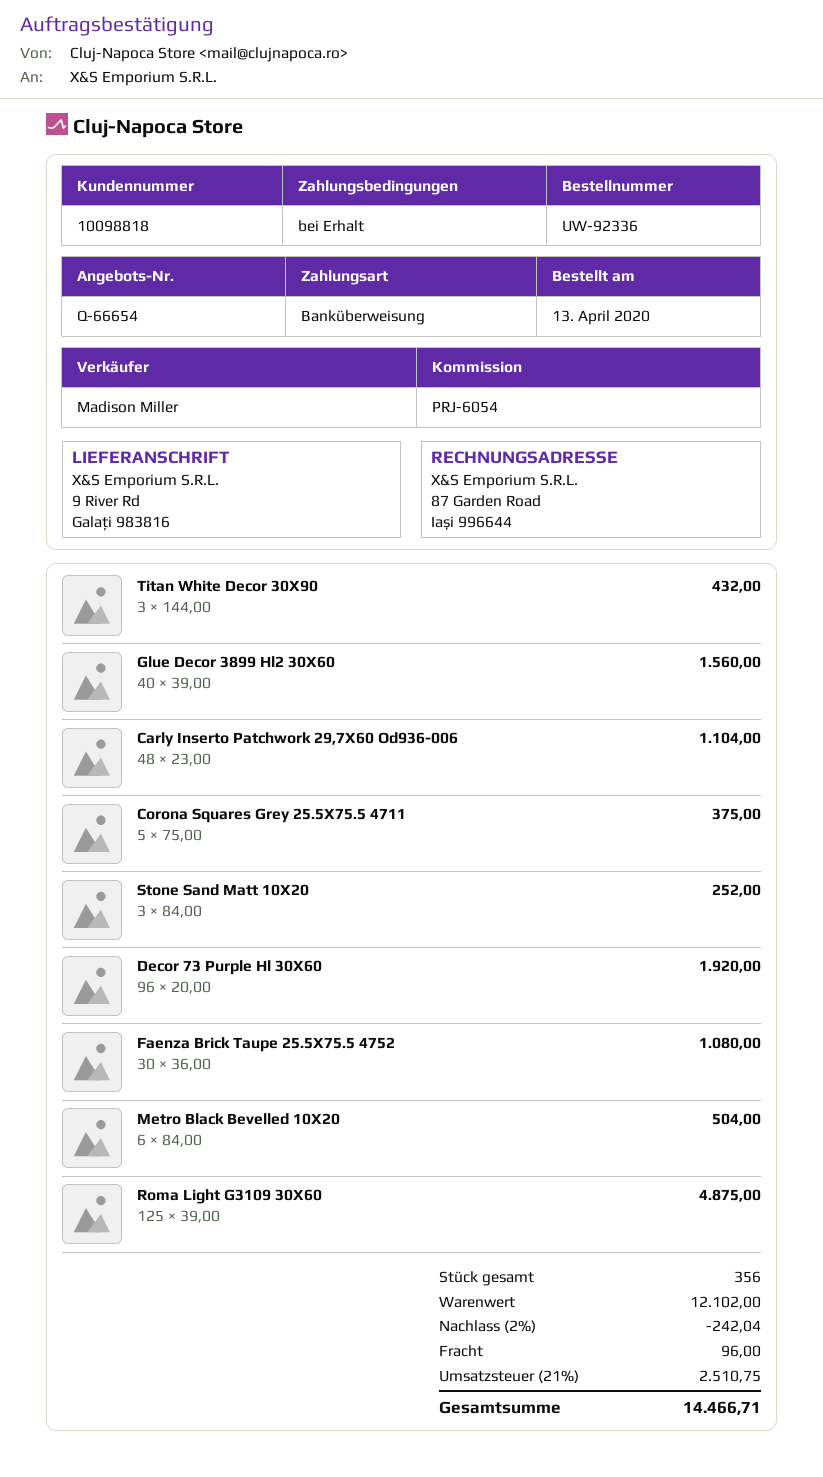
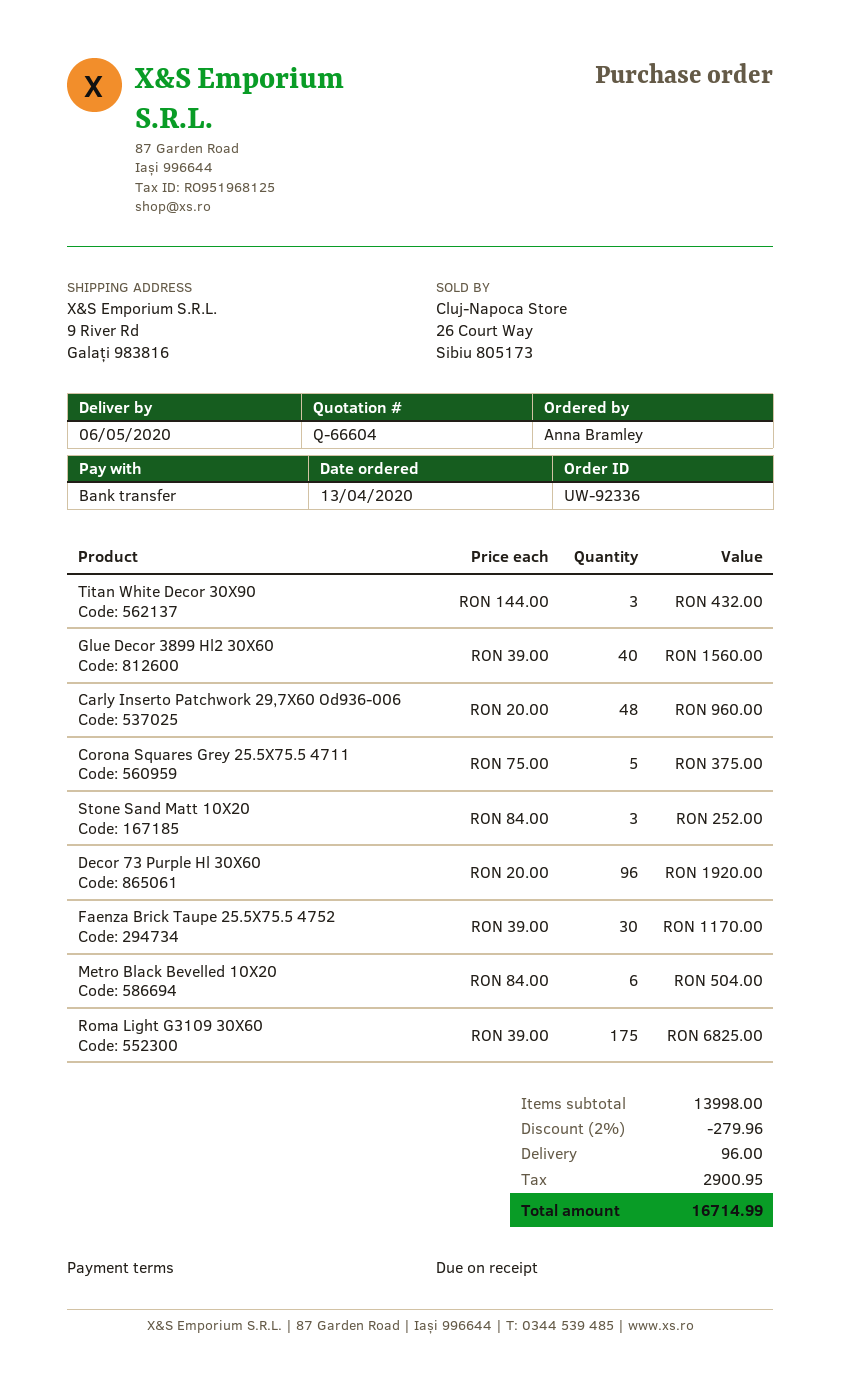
quote number: Q-66654 -> Q-66604
Carly Inserto Patchwork 29,7X60 Od936-006: 48 x 23.00 = 1104.00 -> 48 x 20.00 = 960.00
Faenza Brick Taupe 25.5X75.5 4752: 30 x 36.00 = 1080.00 -> 30 x 39.00 = 1170.00
Roma Light G3109 30X60: 125 x 39.00 = 4875.00 -> 175 x 39.00 = 6825.00
subtotal: 12102.00 -> 13998.00
discount: 2% = 242.04 -> 2% = 279.96
tax: 2510.75 -> 2900.95
total: 14466.71 -> 16714.99

